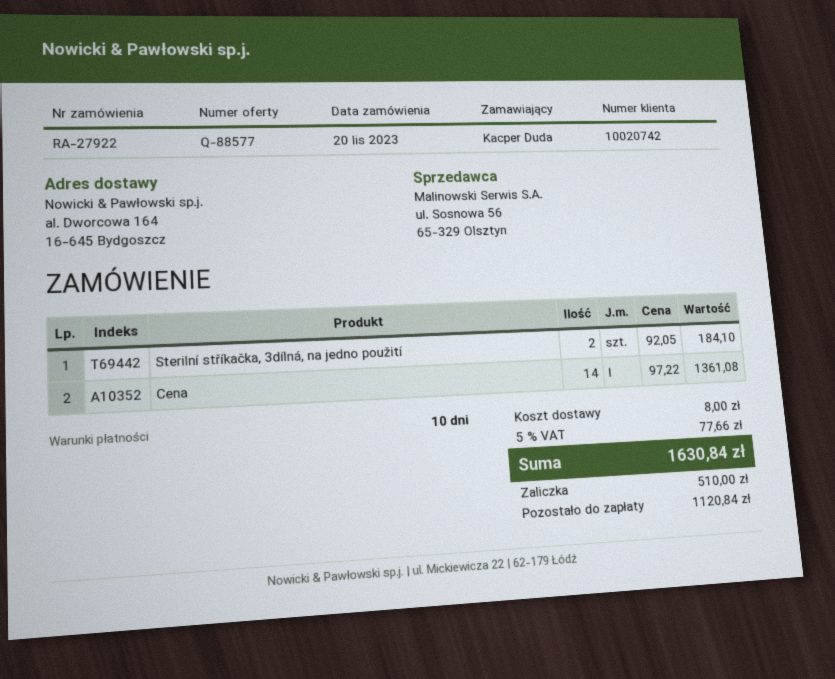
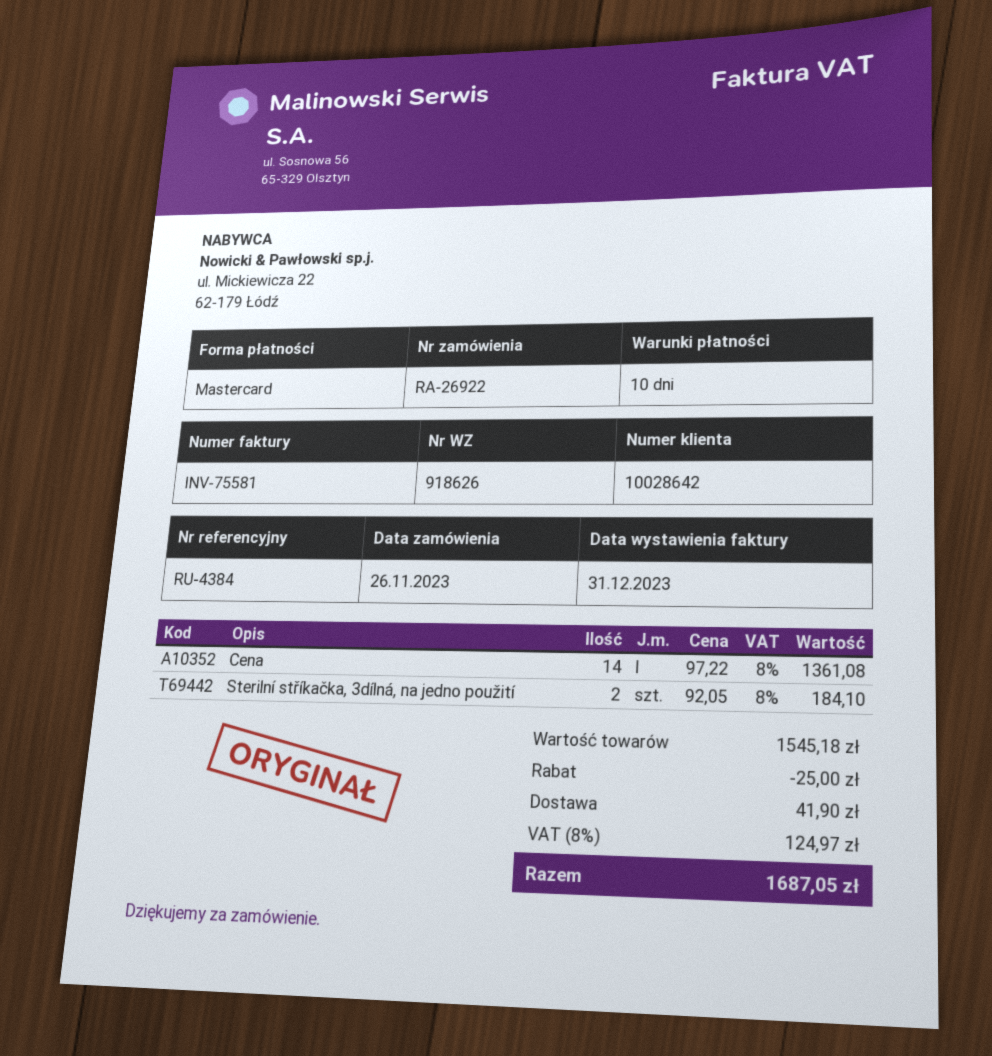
order number: RA-27922 -> RA-26922
order date: 2023-11-20 -> 2023-11-26
customer number: 10020742 -> 10028642
discount: none -> 25.00
shipping: 8.00 -> 41.90
tax: 5% = 77.66 -> 8% = 124.97
total: 1630.84 -> 1687.05

